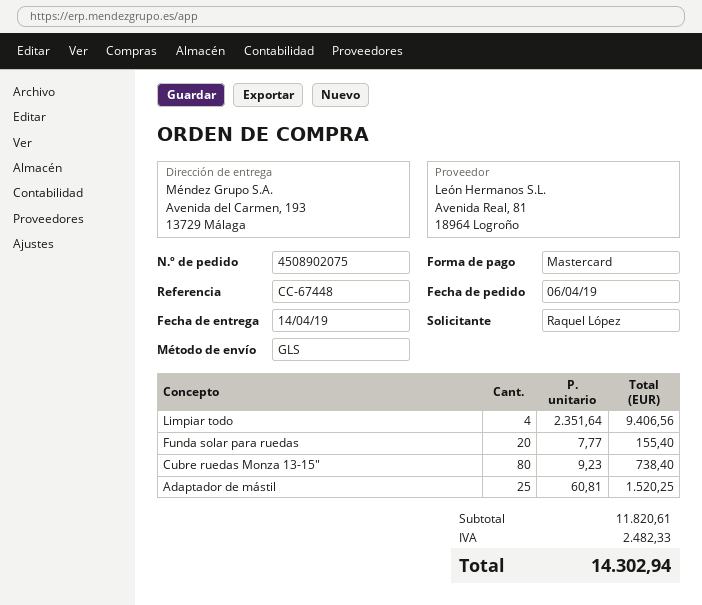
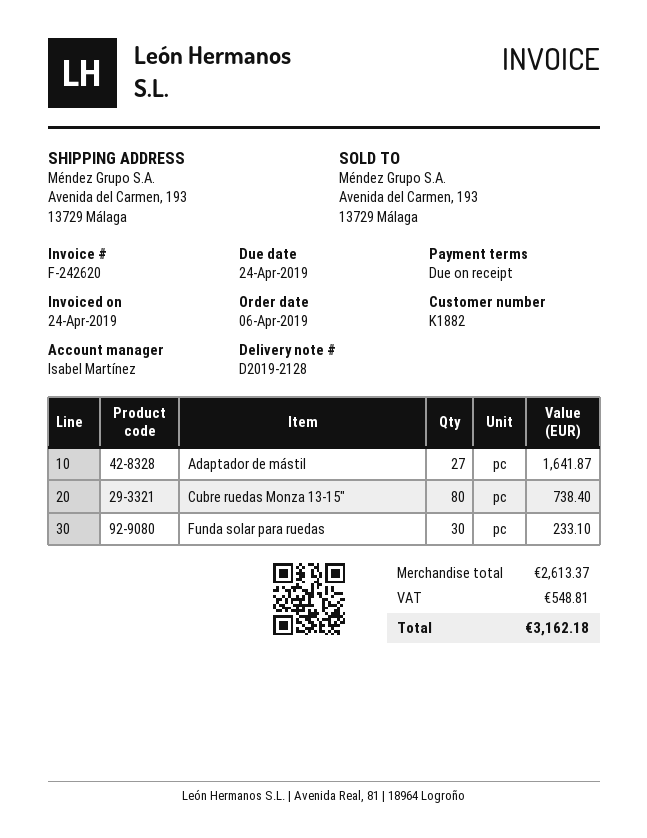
Limpiar todo: 4 for 9406.56 -> none
Funda solar para ruedas: 20 for 155.40 -> 30 for 233.10
Adaptador de mástil: 25 for 1520.25 -> 27 for 1641.87
subtotal: 11820.61 -> 2613.37
tax: 2482.33 -> 548.81
total: 14302.94 -> 3162.18

